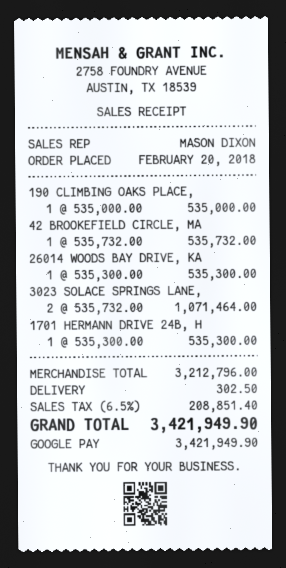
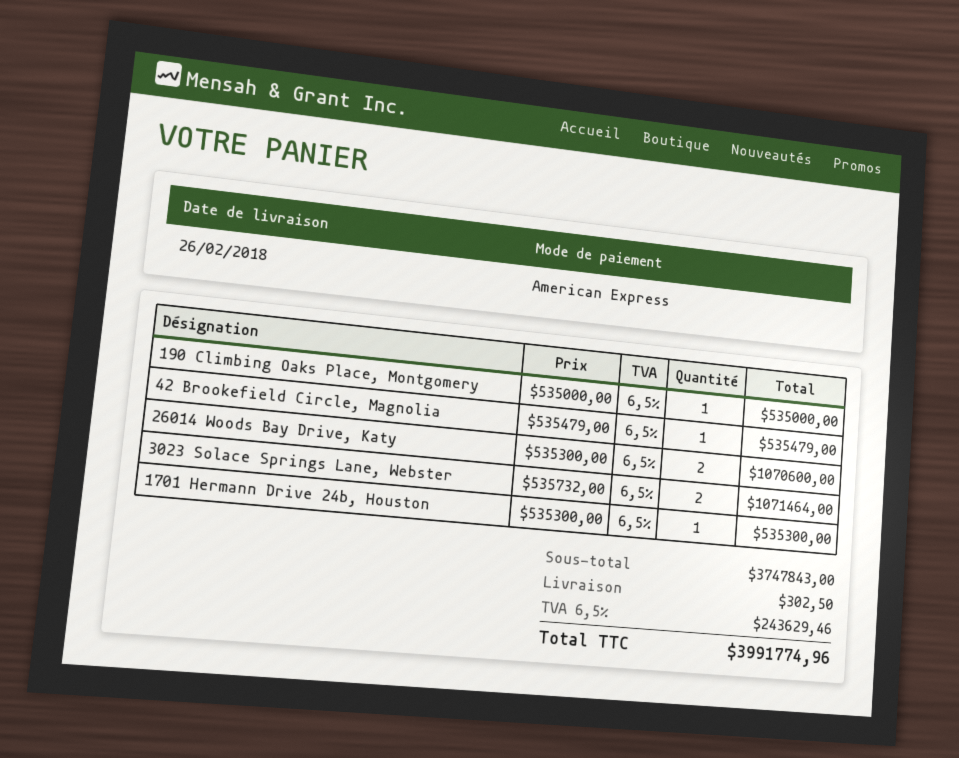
payment method: Google Pay -> American Express
42 BROOKEFIELD CIRCLE, MA: 1 x 535732.00 = 535732.00 -> 1 x 535479.00 = 535479.00
26014 WOODS BAY DRIVE, KA: 1 x 535300.00 = 535300.00 -> 2 x 535300.00 = 1070600.00
subtotal: 3212796.00 -> 3747843.00
tax: 6.5% = 208851.40 -> 6.5% = 243629.46
total: 3421949.90 -> 3991774.96

